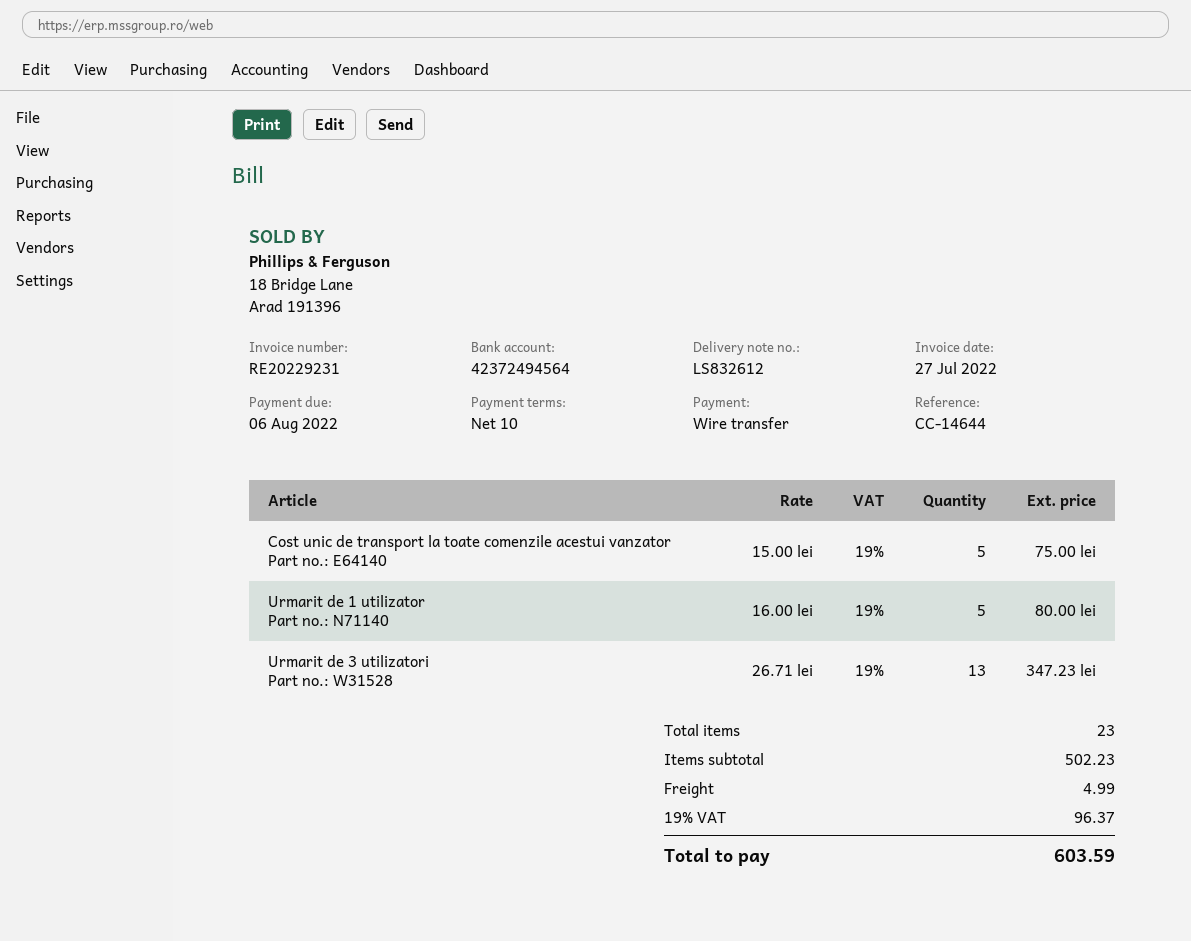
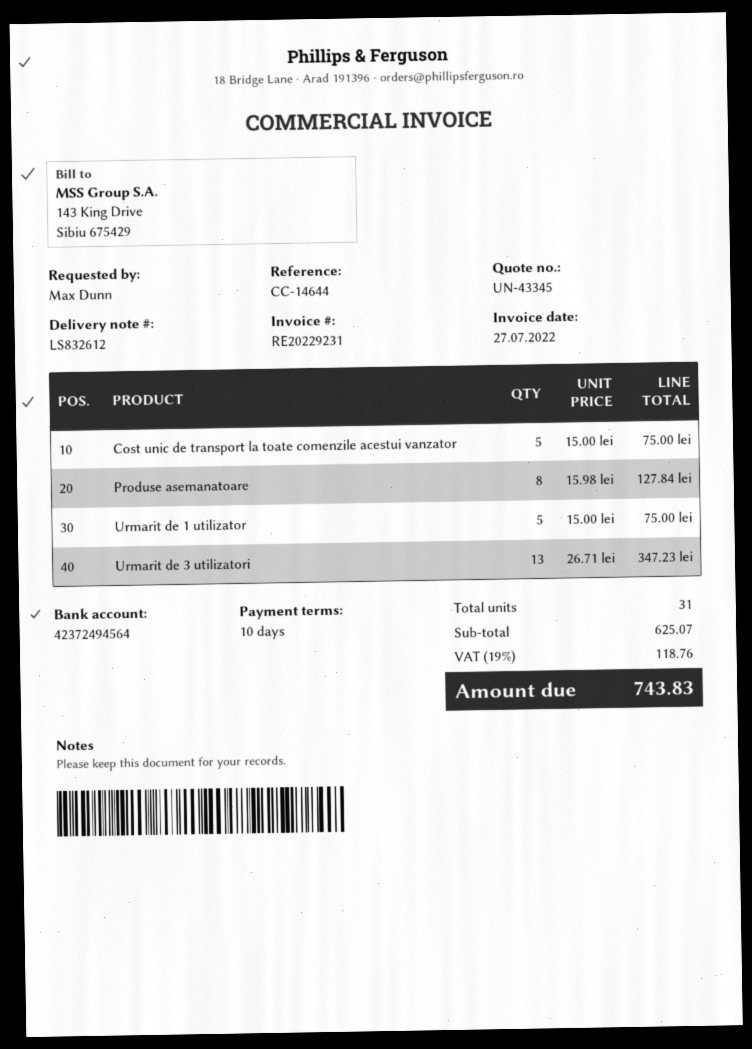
Urmarit de 1 utilizator: 5 x 16.00 = 80.00 -> 5 x 15.00 = 75.00
Produse asemanatoare: none -> 8 x 15.98 = 127.84
total quantity: 23 -> 31
subtotal: 502.23 -> 625.07
shipping: 4.99 -> none
tax: 19% = 96.37 -> 19% = 118.76
total: 603.59 -> 743.83

